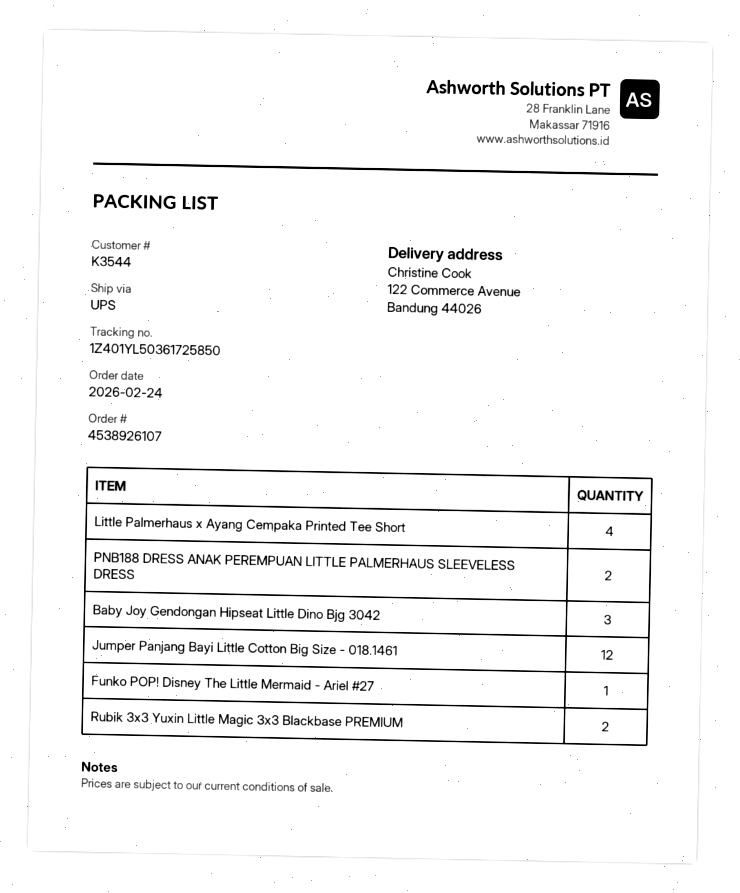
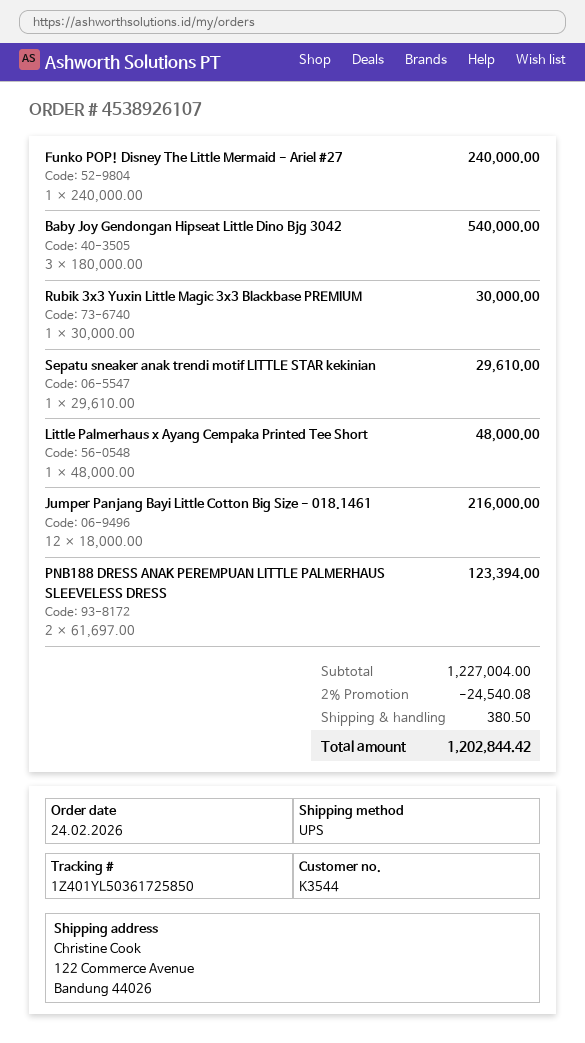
Little Palmerhaus x Ayang Cempaka Printed Tee Short: 4 -> 1
Rubik 3x3 Yuxin Little Magic 3x3 Blackbase PREMIUM: 2 -> 1
Sepatu sneaker anak trendi motif LITTLE STAR kekinian: none -> 1

